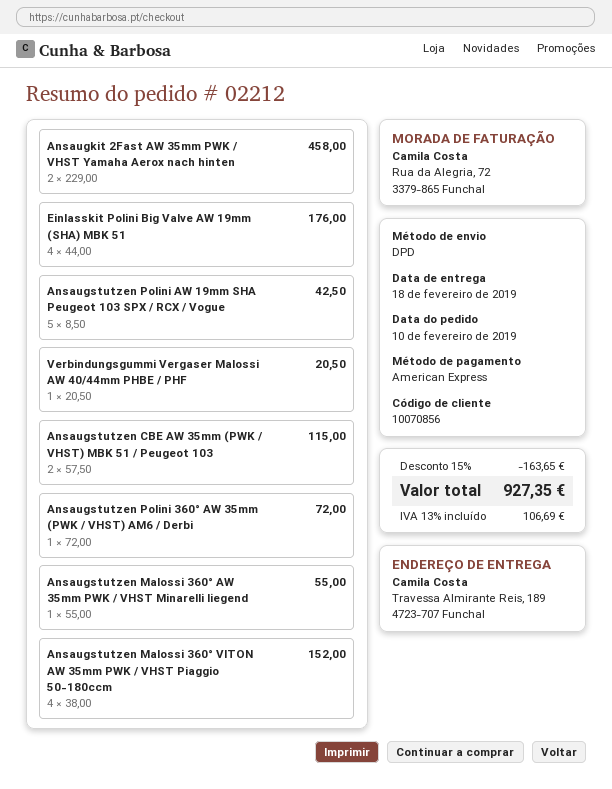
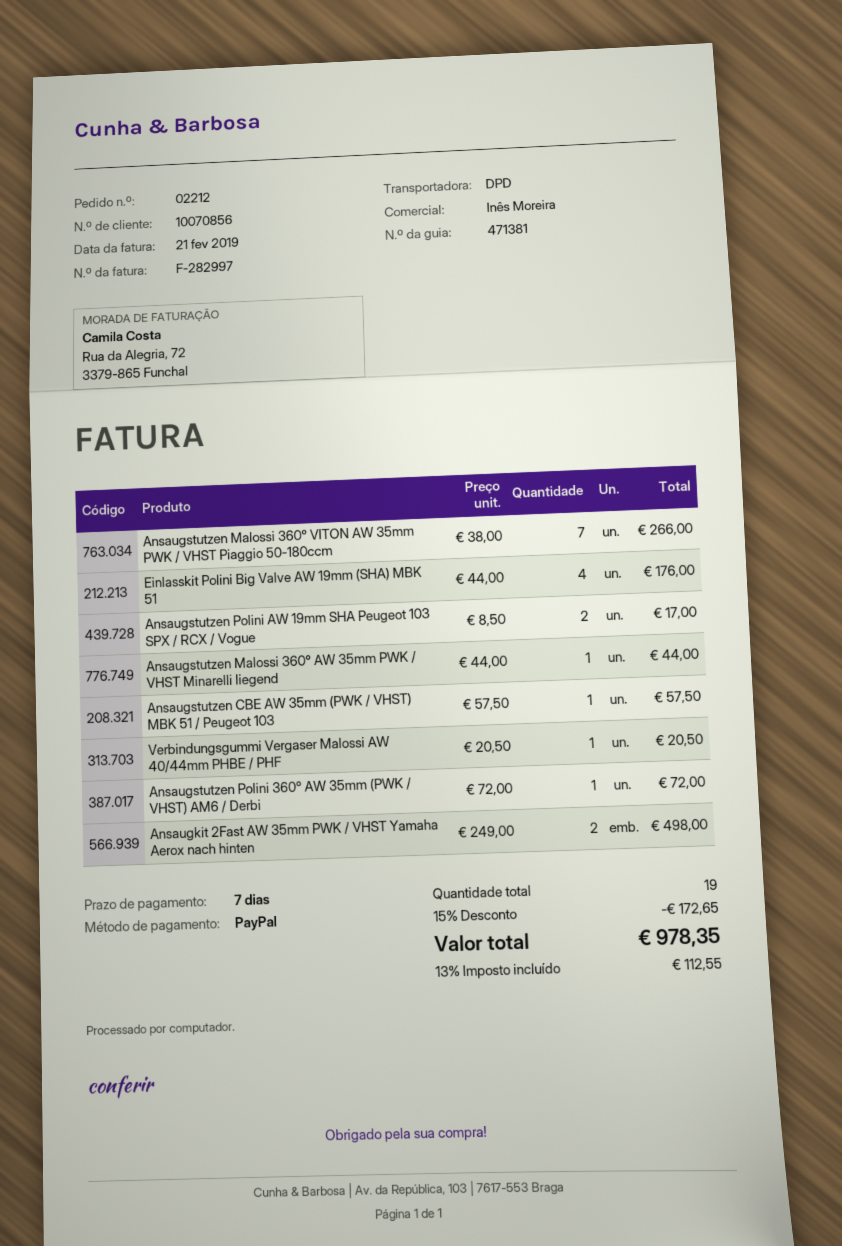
payment method: American Express -> PayPal
Ansaugkit 2Fast AW 35mm PWK / VHST Yamaha Aerox nach hinten: 2 x 229.00 = 458.00 -> 2 x 249.00 = 498.00
Ansaugstutzen Polini AW 19mm SHA Peugeot 103 SPX / RCX / Vogue: 5 x 8.50 = 42.50 -> 2 x 8.50 = 17.00
Ansaugstutzen CBE AW 35mm (PWK / VHST) MBK 51 / Peugeot 103: 2 x 57.50 = 115.00 -> 1 x 57.50 = 57.50
Ansaugstutzen Malossi 360° AW 35mm PWK / VHST Minarelli liegend: 1 x 55.00 = 55.00 -> 1 x 44.00 = 44.00
Ansaugstutzen Malossi 360° VITON AW 35mm PWK / VHST Piaggio 50-180ccm: 4 x 38.00 = 152.00 -> 7 x 38.00 = 266.00
discount: 15% = 163.65 -> 15% = 172.65
tax: 13% = 106.69 -> 13% = 112.55
total: 927.35 -> 978.35

